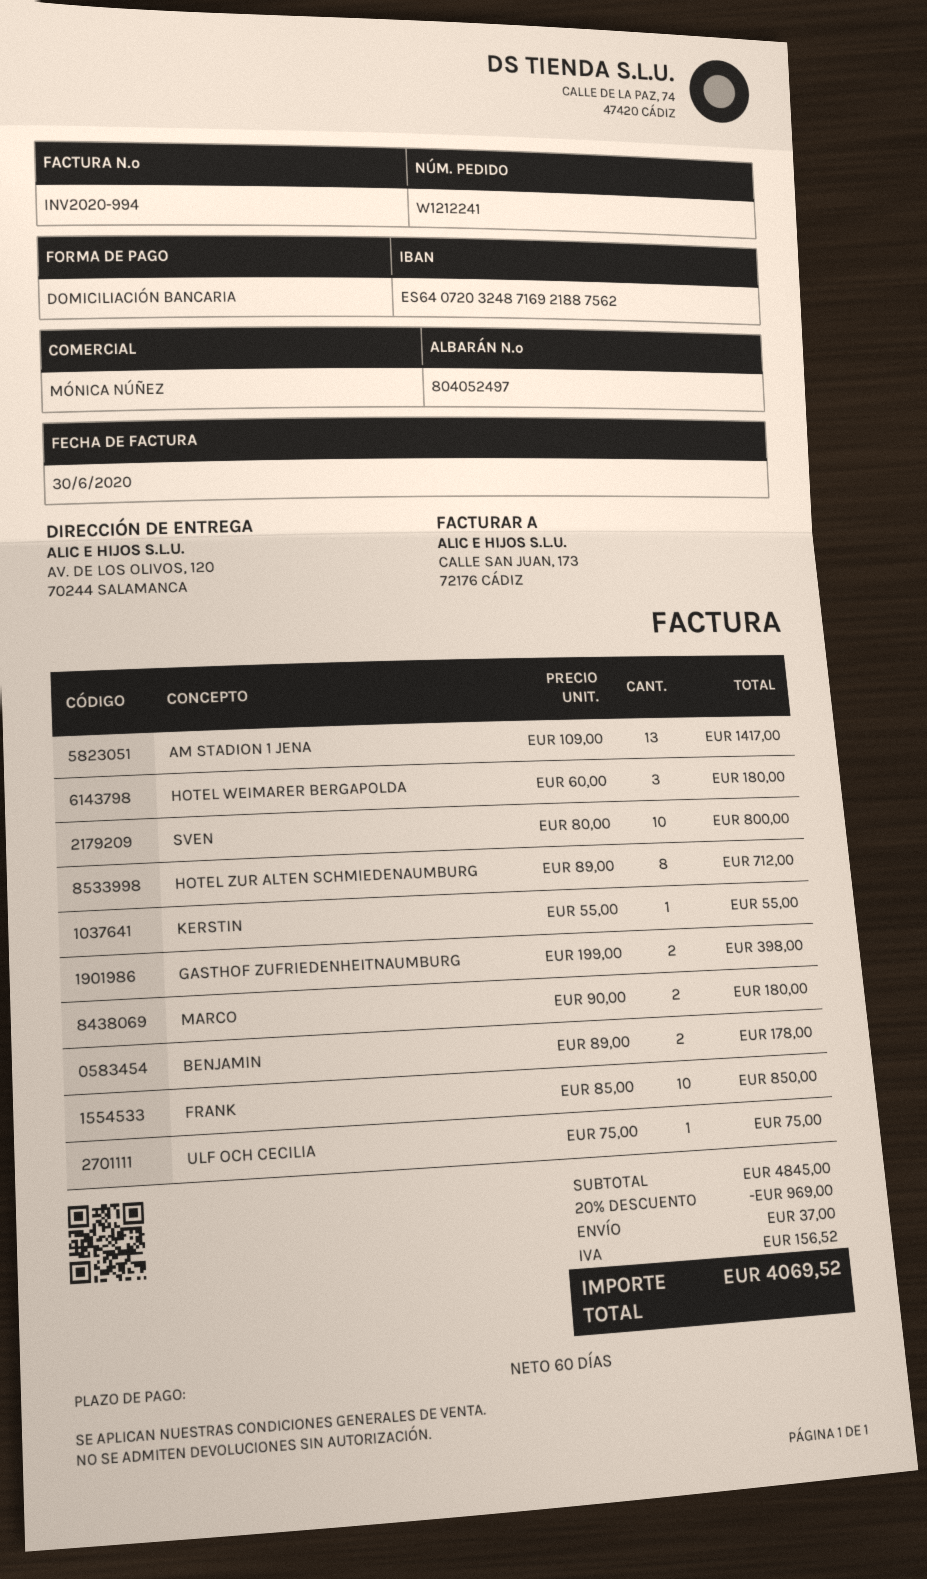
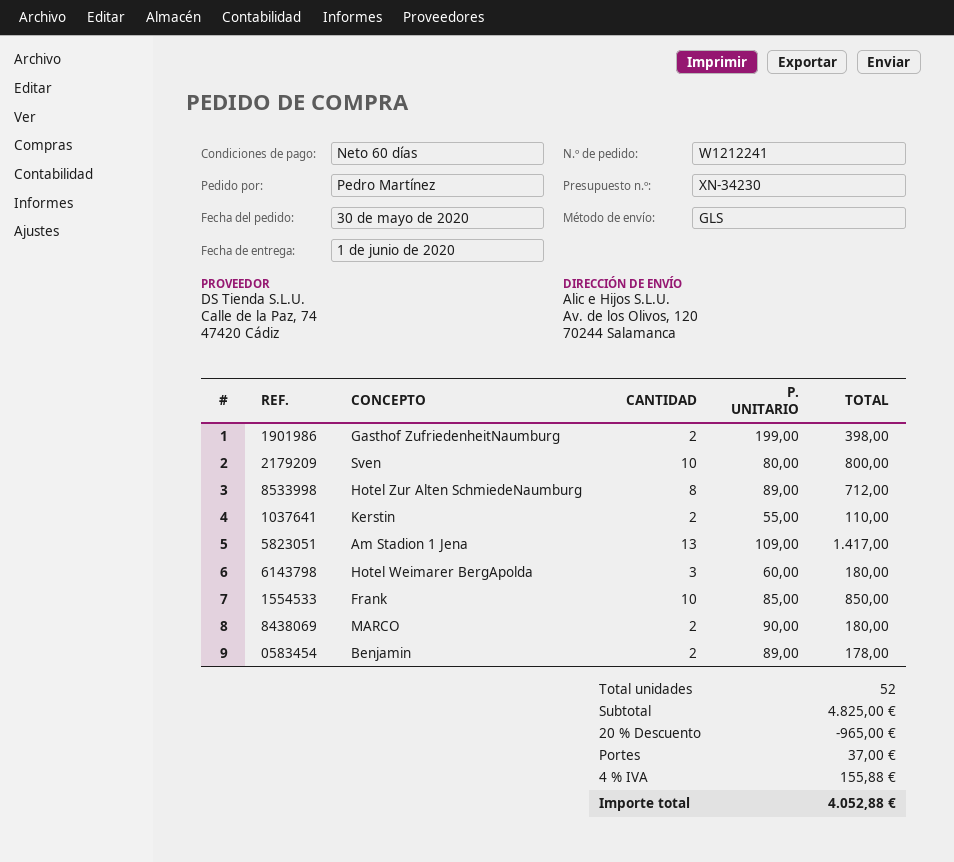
KERSTIN: 1 x 55.00 = 55.00 -> 2 x 55.00 = 110.00
ULF OCH CECILIA: 1 x 75.00 = 75.00 -> none
subtotal: 4845.00 -> 4825.00
discount: 20% = 969.00 -> 20% = 965.00
tax: 156.52 -> 155.88
total: 4069.52 -> 4052.88

